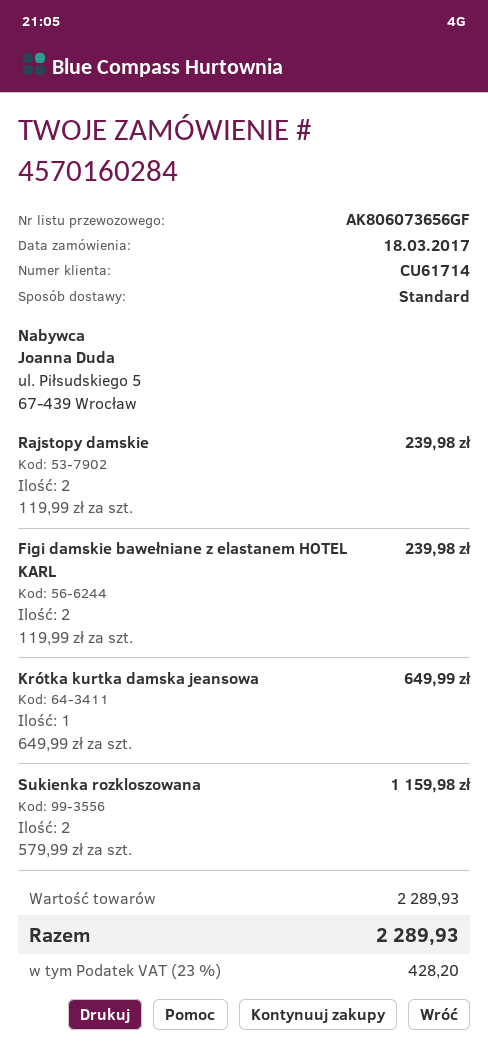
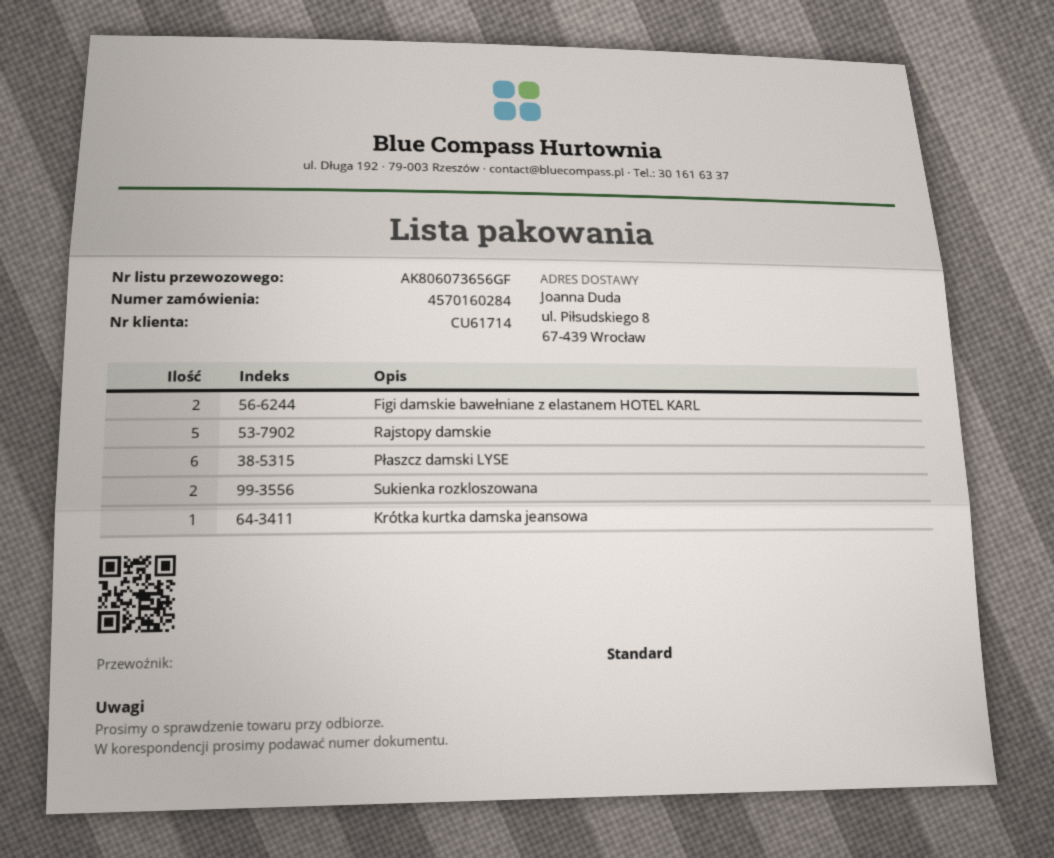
Rajstopy damskie: 2 -> 5
Płaszcz damski LYSE: none -> 6

